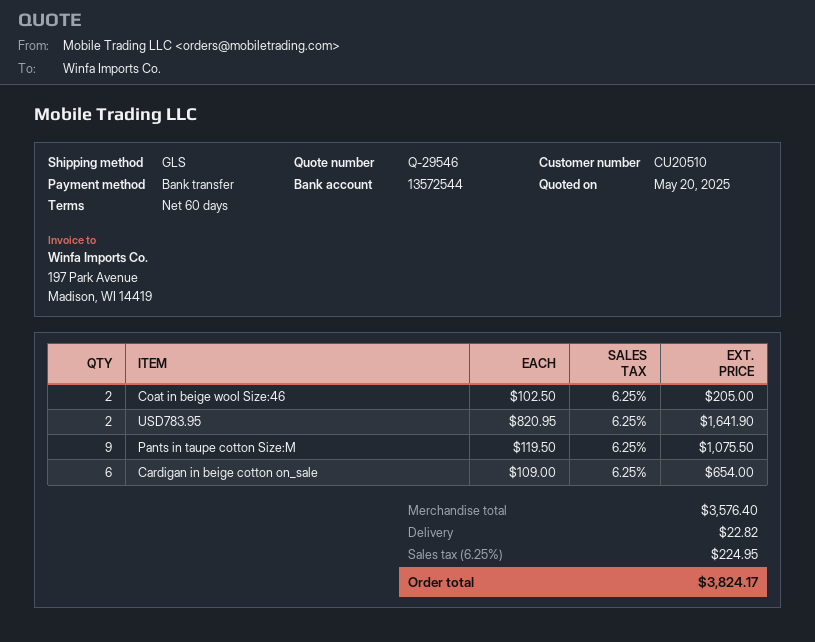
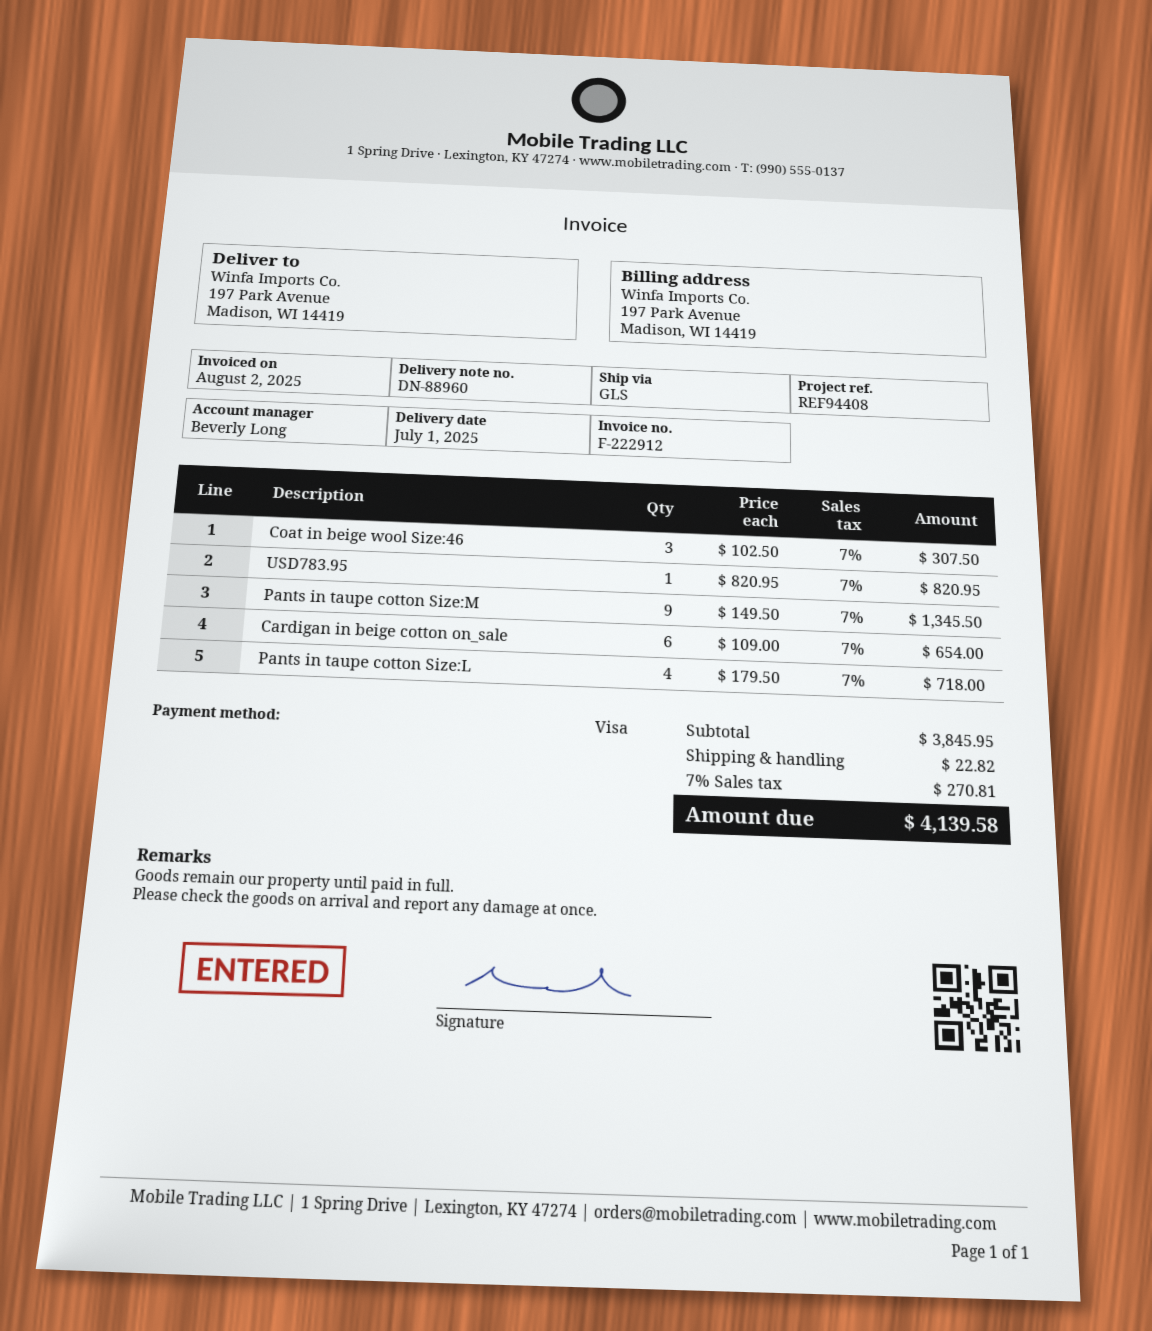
payment method: bank transfer -> Visa
Coat in beige wool Size:46: 2 x 102.50 = 205.00 -> 3 x 102.50 = 307.50
USD783.95: 2 x 820.95 = 1641.90 -> 1 x 820.95 = 820.95
Pants in taupe cotton Size:M: 9 x 119.50 = 1075.50 -> 9 x 149.50 = 1345.50
Pants in taupe cotton Size:L: none -> 4 x 179.50 = 718.00
subtotal: 3576.40 -> 3845.95
tax: 6.25% = 224.95 -> 7% = 270.81
total: 3824.17 -> 4139.58

